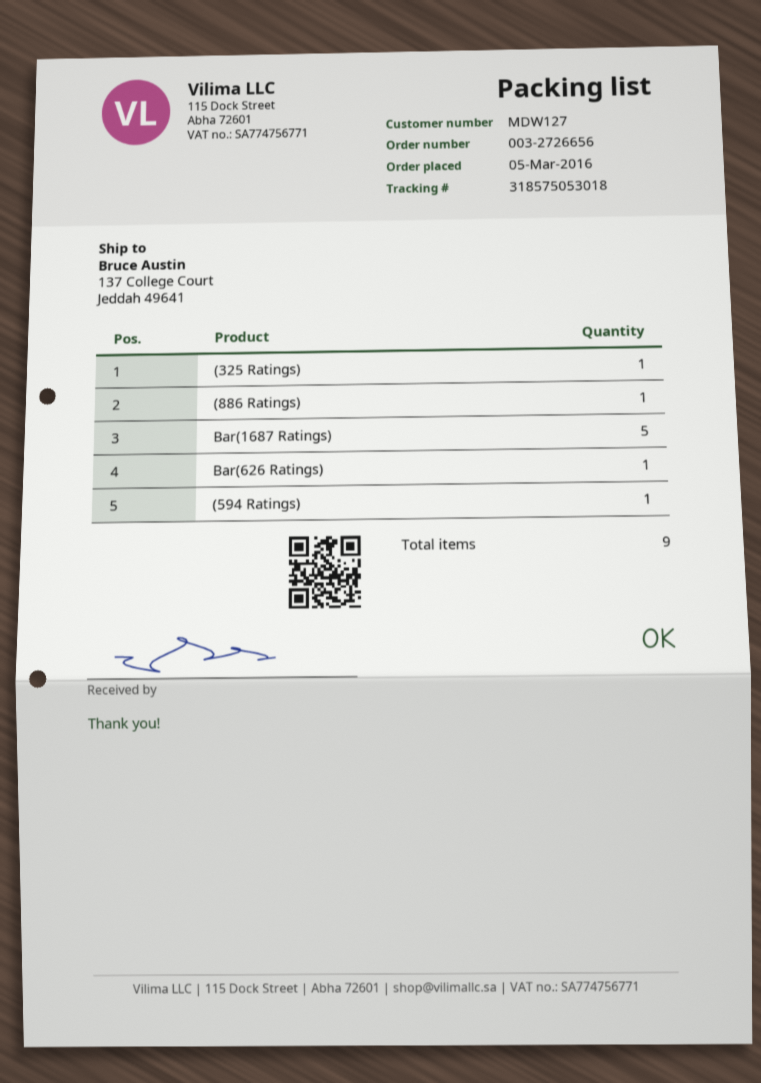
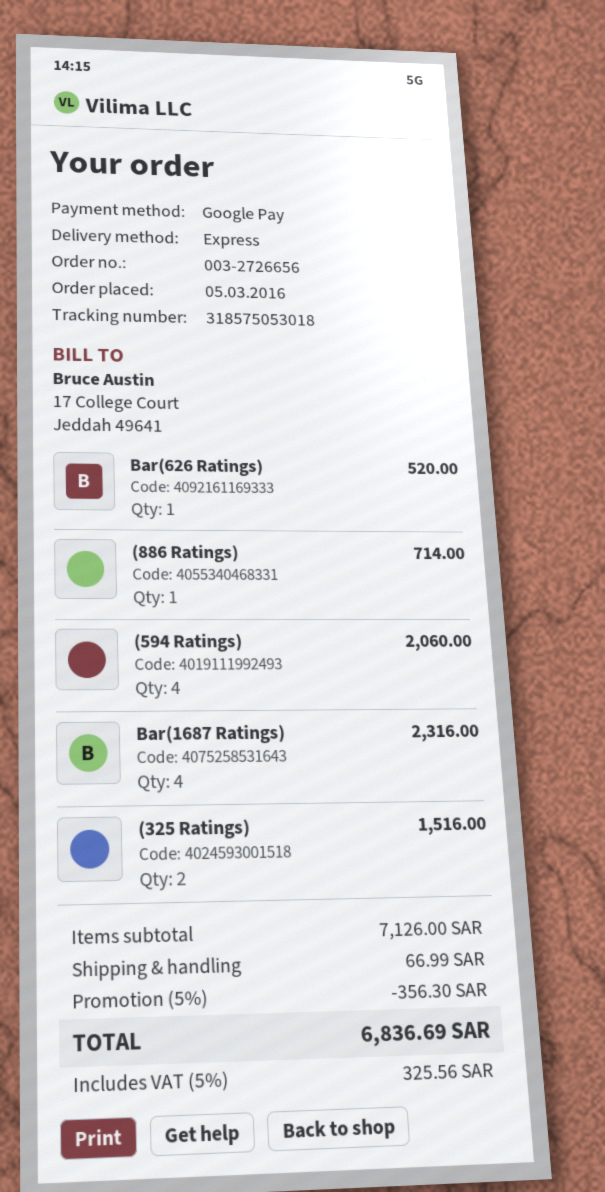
(325 Ratings): 1 -> 2
Bar(1687 Ratings): 5 -> 4
(594 Ratings): 1 -> 4

